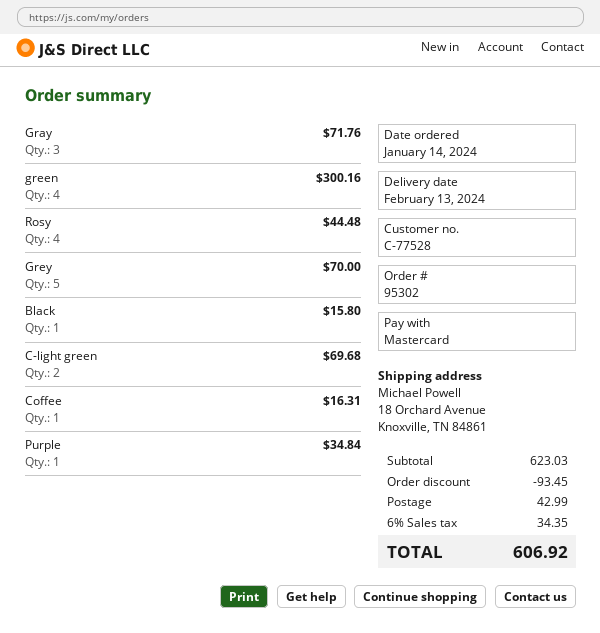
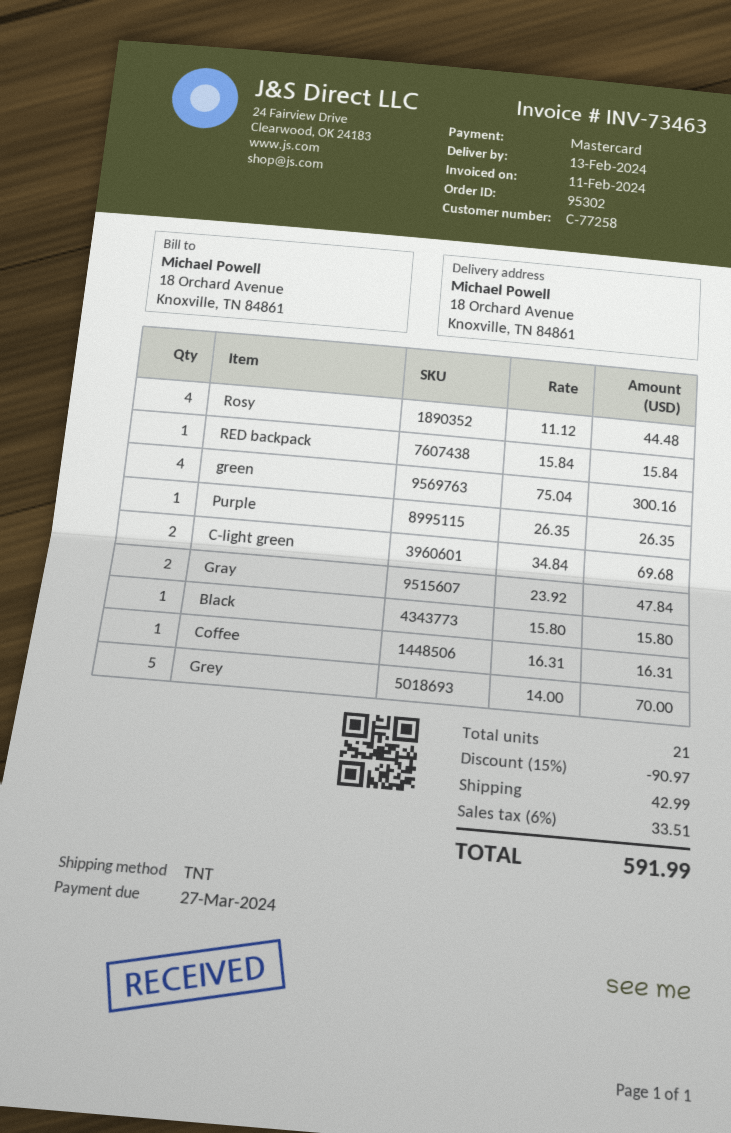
customer number: C-77528 -> C-77258
Gray: 3 for 71.76 -> 2 for 47.84
Purple: 1 for 34.84 -> 1 for 26.35
RED backpack: none -> 1 for 15.84
discount: 93.45 -> 90.97
tax: 6% = 34.35 -> 6% = 33.51
total: 606.92 -> 591.99

